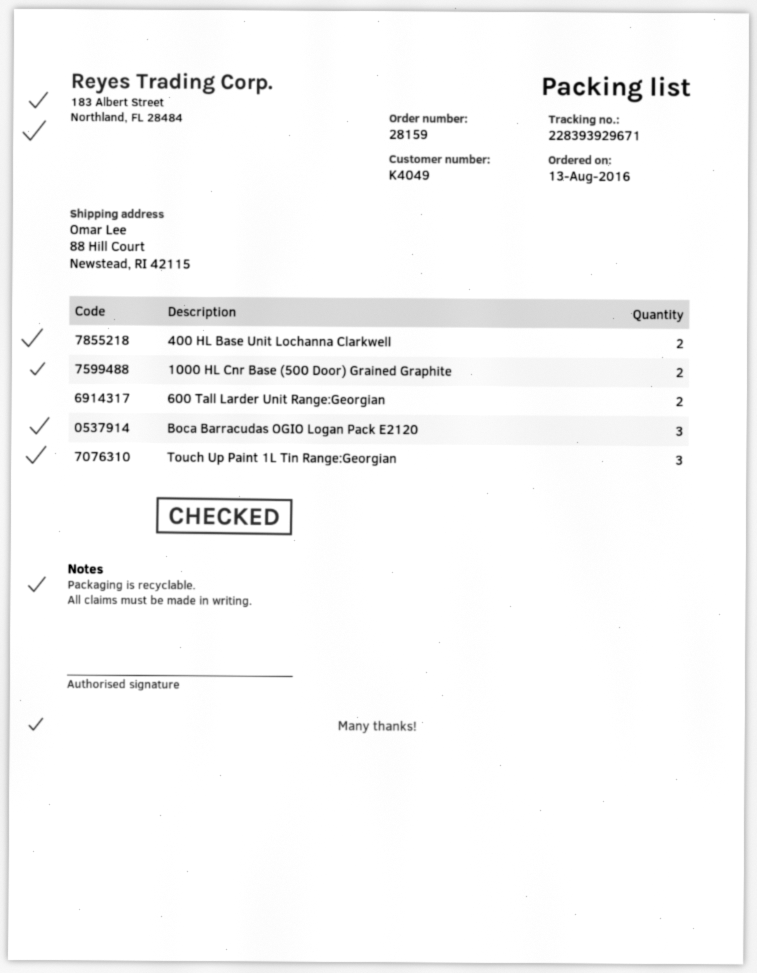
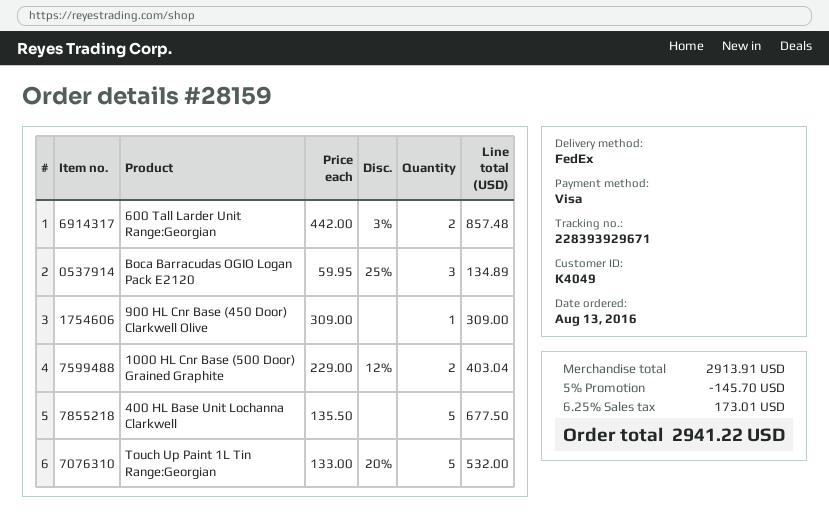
400 HL Base Unit Lochanna Clarkwell: 2 -> 5
Touch Up Paint 1L Tin Range:Georgian: 3 -> 5
900 HL Cnr Base (450 Door) Clarkwell Olive: none -> 1

